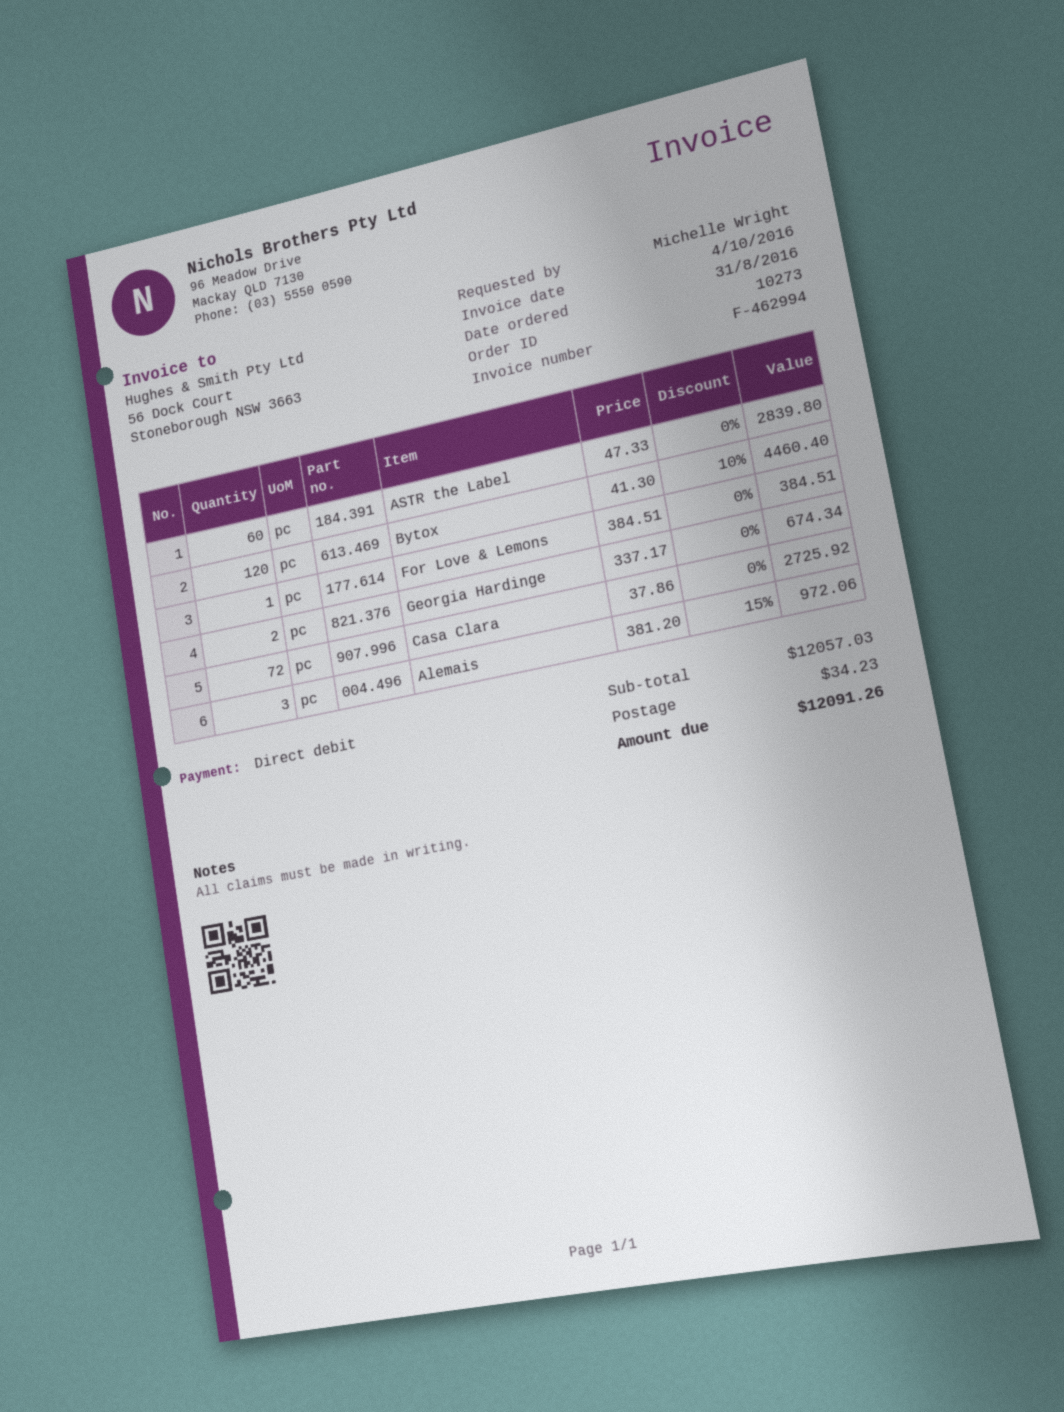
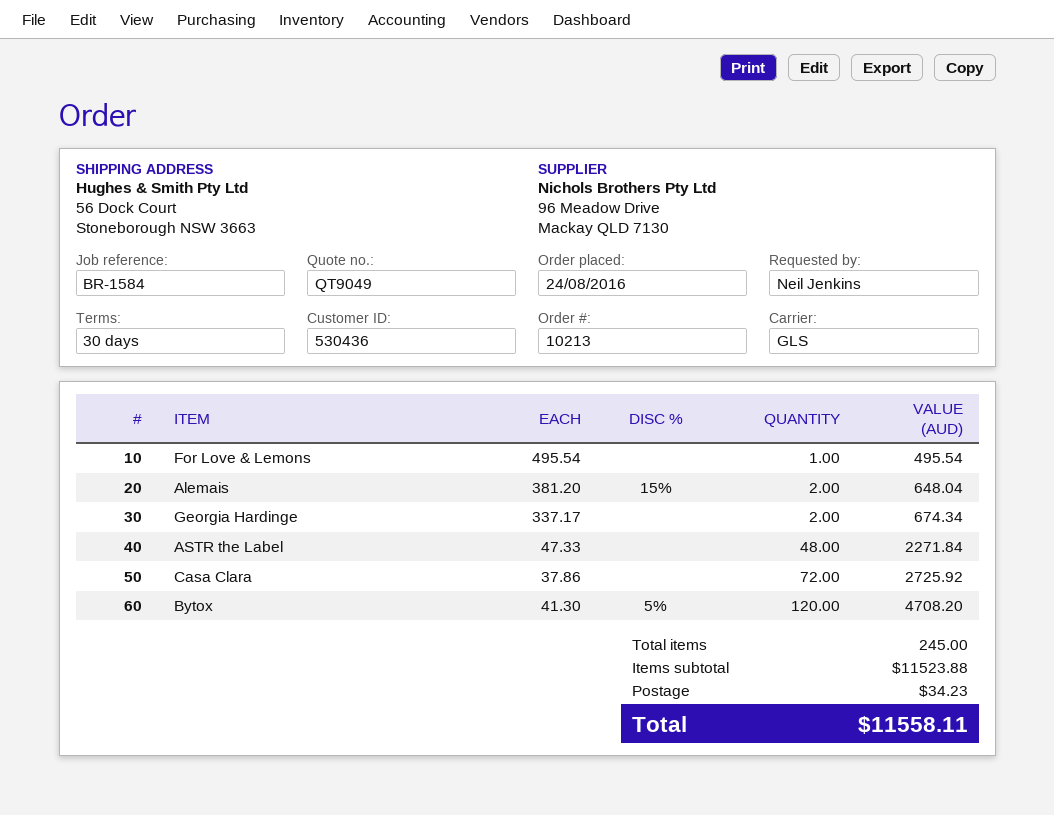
order number: 10273 -> 10213
order date: 2016-08-31 -> 2016-08-24
ordered by: Michelle Wright -> Neil Jenkins
ASTR the Label: 60 x 47.33 = 2839.80 -> 48 x 47.33 = 2271.84
Bytox: 120 x 41.30 - 10% = 4460.40 -> 120 x 41.30 - 5% = 4708.20
For Love & Lemons: 1 x 384.51 = 384.51 -> 1 x 495.54 = 495.54
Alemais: 3 x 381.20 - 15% = 972.06 -> 2 x 381.20 - 15% = 648.04
subtotal: 12057.03 -> 11523.88
total: 12091.26 -> 11558.11

